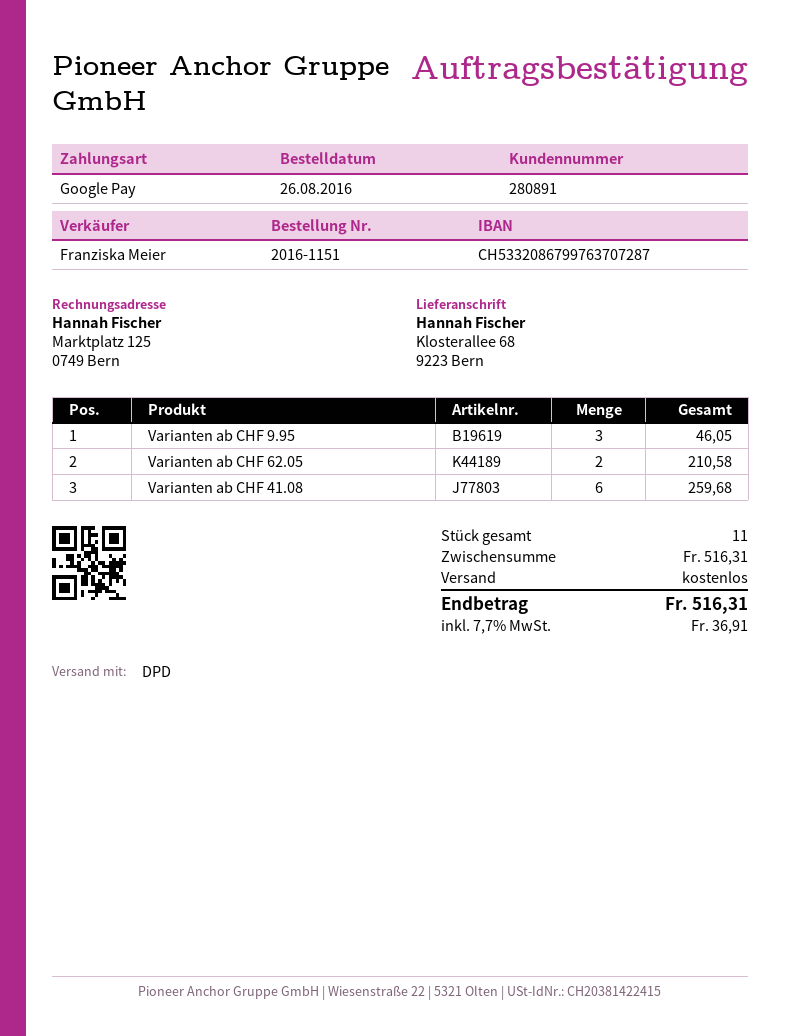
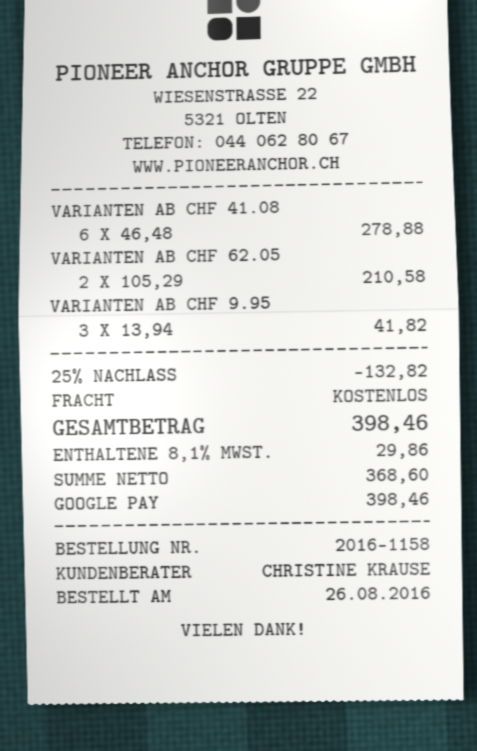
order number: 2016-1151 -> 2016-1158
sales rep: Franziska Meier -> CHRISTINE KRAUSE
Varianten ab CHF 9.95: 3 for 46.05 -> 3 for 41.82
Varianten ab CHF 41.08: 6 for 259.68 -> 6 for 278.88
discount: none -> 25% = 132.82
tax: 7.7% = 36.91 -> 8.1% = 29.86
total: 516.31 -> 398.46

